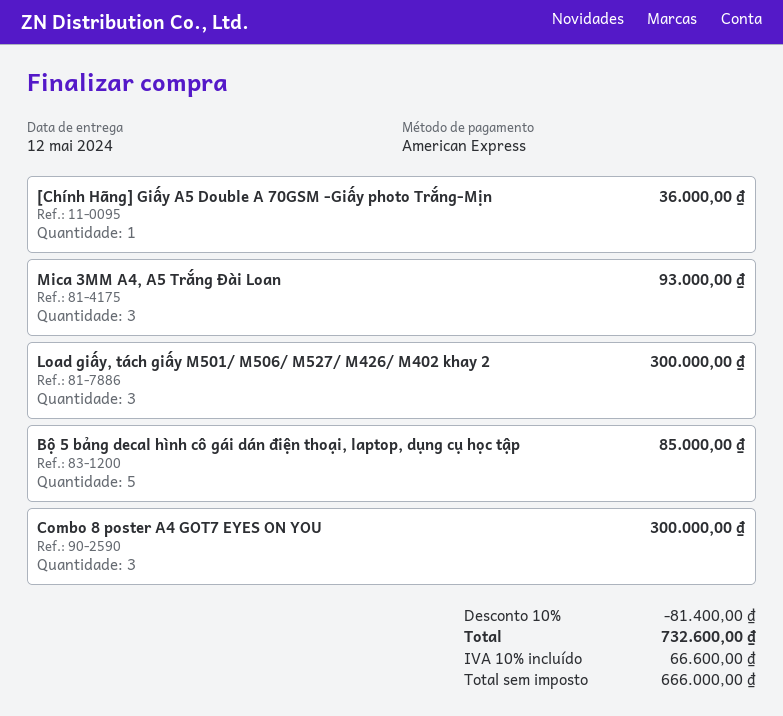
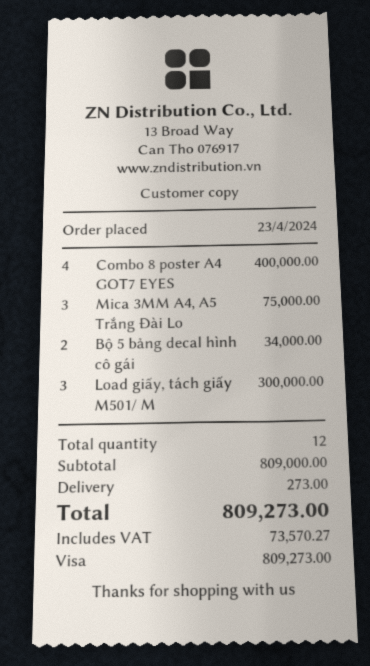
payment method: American Express -> Visa
[Chính Hãng] Giấy A5 Double A 70GSM -Giấy photo Trắng-Mịn: 1 for 36000.00 -> none
Mica 3MM A4, A5 Trắng Đài Loan: 3 for 93000.00 -> 3 for 75000.00
Bộ 5 bảng decal hình cô gái dán điện thoại, laptop, dụng cụ học tập: 5 for 85000.00 -> 2 for 34000.00
Combo 8 poster A4 GOT7 EYES ON YOU: 3 for 300000.00 -> 4 for 400000.00
discount: 10% = 81400.00 -> none
shipping: none -> 273.00
tax: 66600.00 -> 73570.27
total: 732600.00 -> 809273.00

